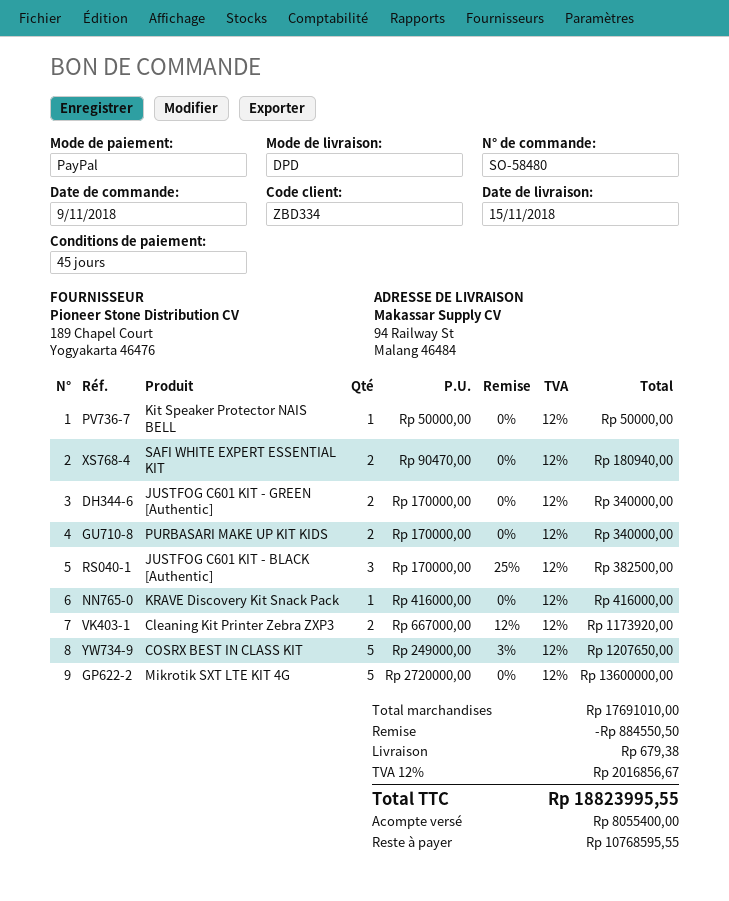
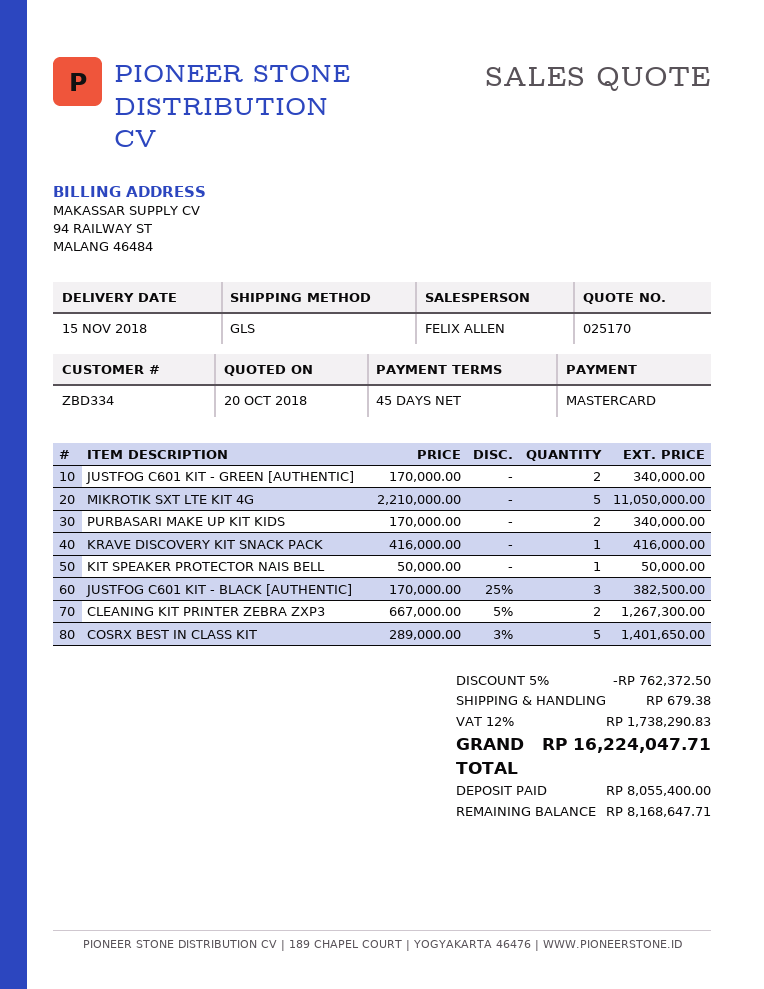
payment method: PayPal -> Mastercard
shipping method: DPD -> GLS
SAFI WHITE EXPERT ESSENTIAL KIT: 2 x 90470.00 = 180940.00 -> none
Cleaning Kit Printer Zebra ZXP3: 2 x 667000.00 - 12% = 1173920.00 -> 2 x 667000.00 - 5% = 1267300.00
COSRX BEST IN CLASS KIT: 5 x 249000.00 - 3% = 1207650.00 -> 5 x 289000.00 - 3% = 1401650.00
Mikrotik SXT LTE KIT 4G: 5 x 2720000.00 = 13600000.00 -> 5 x 2210000.00 = 11050000.00
discount: 884550.50 -> 762372.50
tax: 12% = 2016856.67 -> 12% = 1738290.83
total: 18823995.55 -> 16224047.71
balance: 10768595.55 -> 8168647.71

